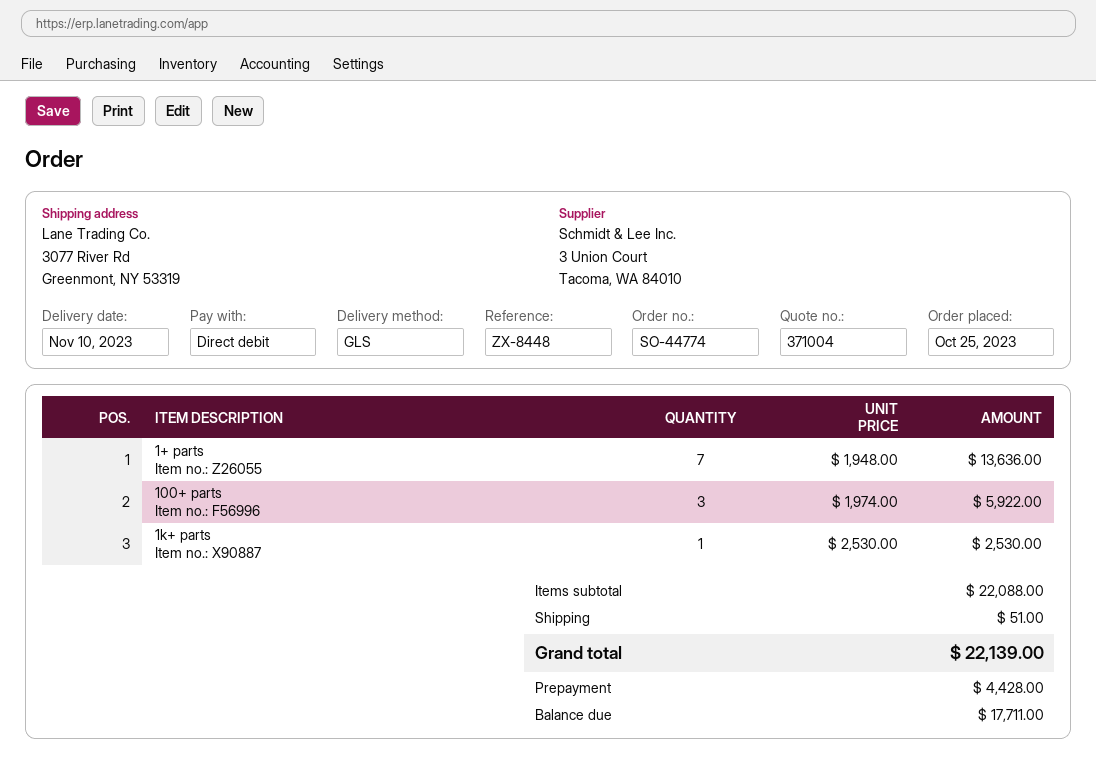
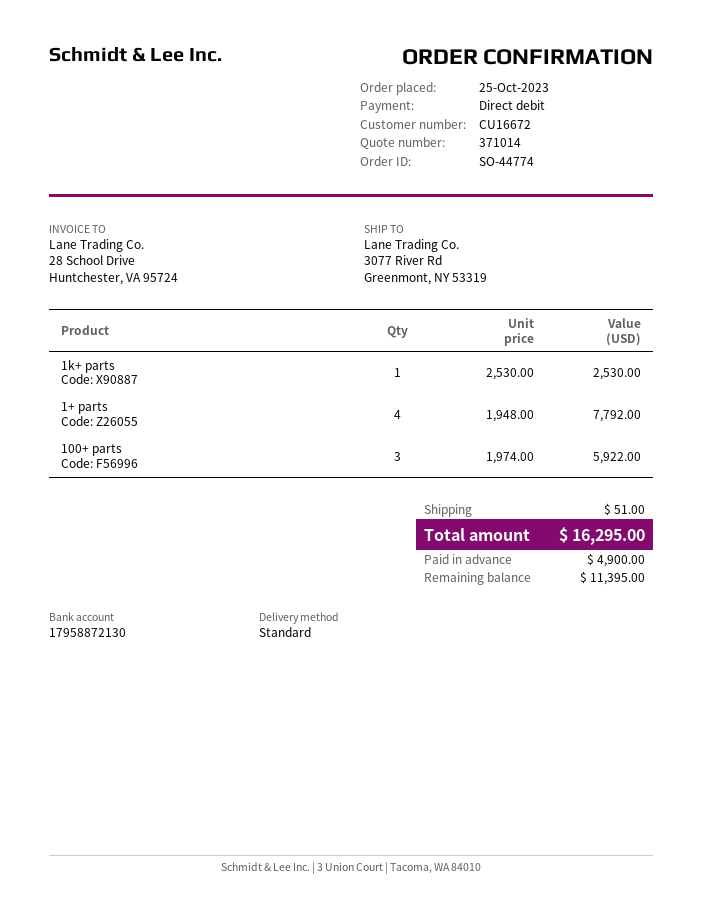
quote number: 371004 -> 371014
shipping method: GLS -> standard
1+ parts: 7 x 1948.00 = 13636.00 -> 4 x 1948.00 = 7792.00
total: 22139.00 -> 16295.00
deposit: 4428.00 -> 4900.00
balance: 17711.00 -> 11395.00

